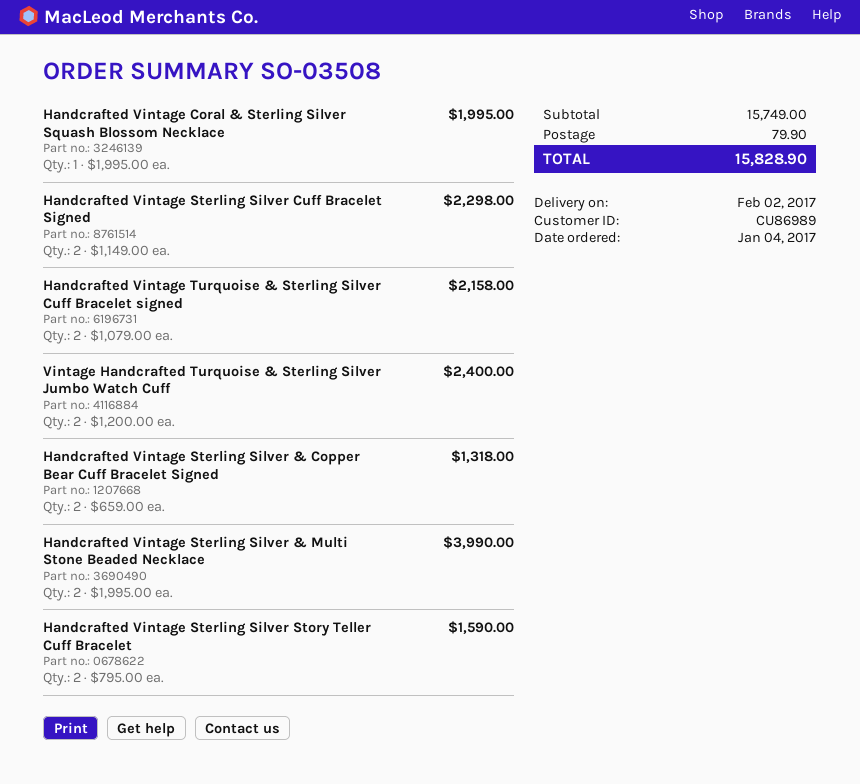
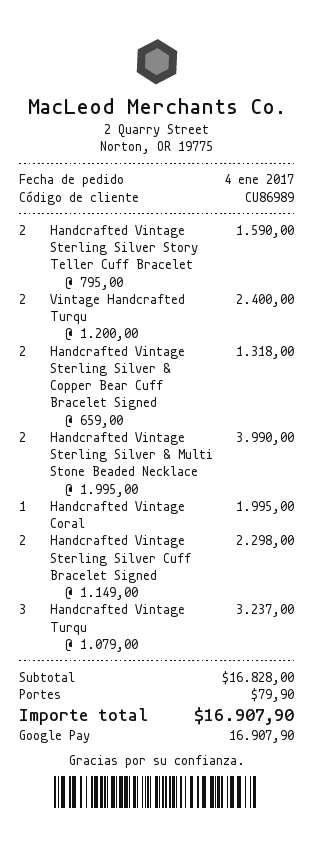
Handcrafted Vintage Turquoise & Sterling Silver Cuff Bracelet signed: 2 x 1079.00 = 2158.00 -> 3 x 1079.00 = 3237.00
subtotal: 15749.00 -> 16828.00
total: 15828.90 -> 16907.90

